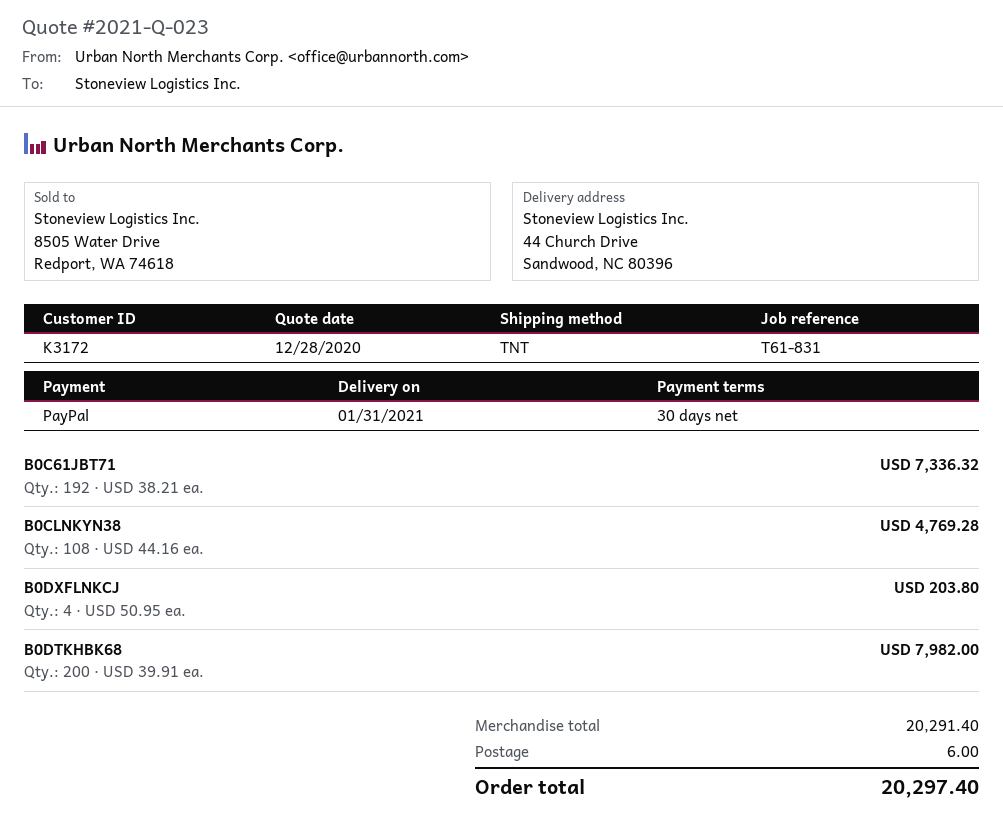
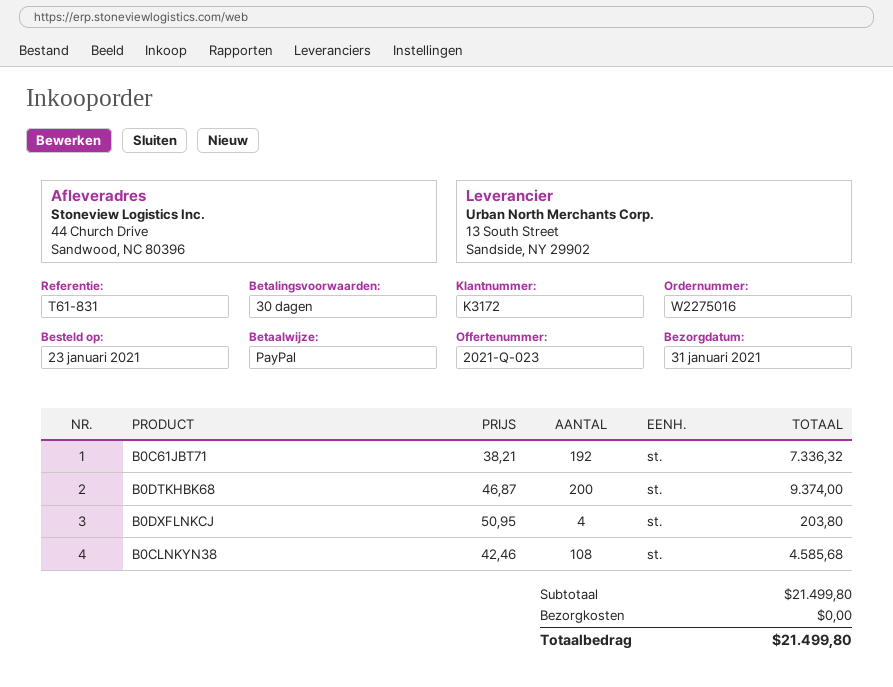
B0CLNKYN38: 108 x 44.16 = 4769.28 -> 108 x 42.46 = 4585.68
B0DTKHBK68: 200 x 39.91 = 7982.00 -> 200 x 46.87 = 9374.00
subtotal: 20291.40 -> 21499.80
shipping: 6.00 -> 0.00
total: 20297.40 -> 21499.80

